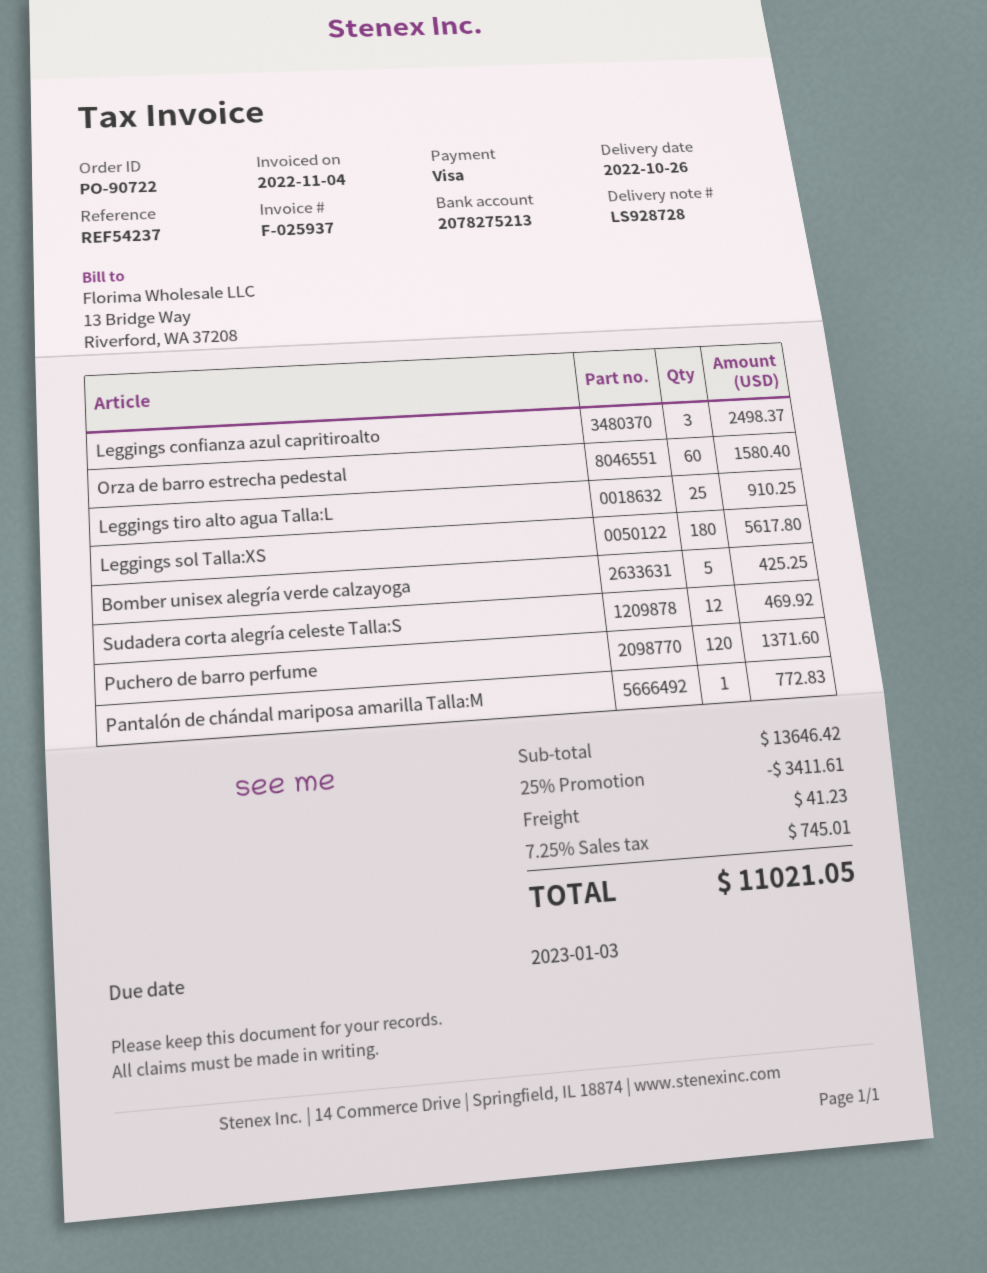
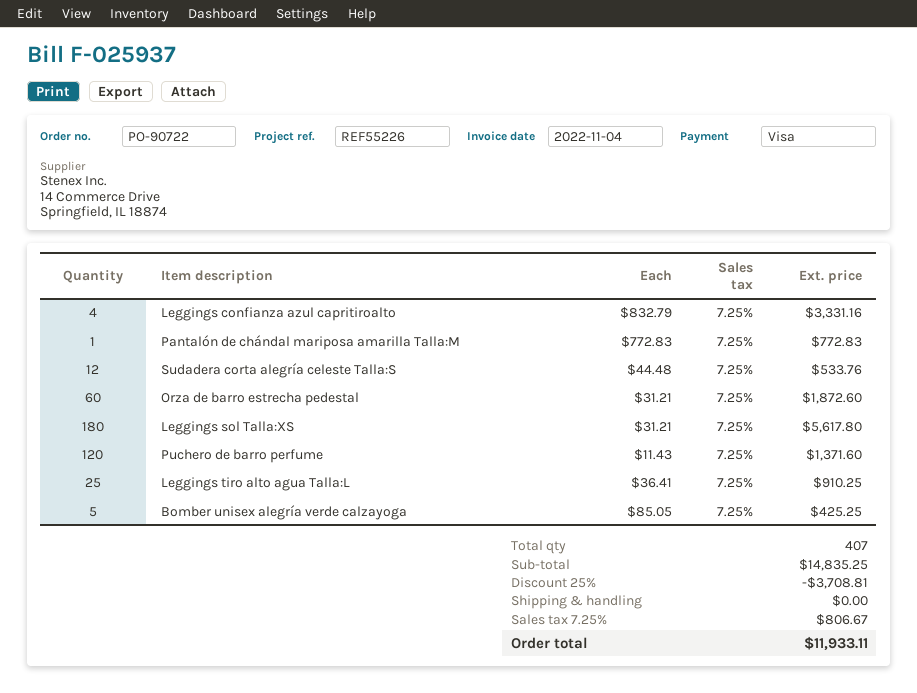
reference: REF54237 -> REF55226
Leggings confianza azul capritiroalto: 3 for 2498.37 -> 4 for 3331.16
Orza de barro estrecha pedestal: 60 for 1580.40 -> 60 for 1872.60
Sudadera corta alegría celeste Talla:S: 12 for 469.92 -> 12 for 533.76
subtotal: 13646.42 -> 14835.25
discount: 25% = 3411.61 -> 25% = 3708.81
shipping: 41.23 -> 0.00
tax: 7.25% = 745.01 -> 7.25% = 806.67
total: 11021.05 -> 11933.11

